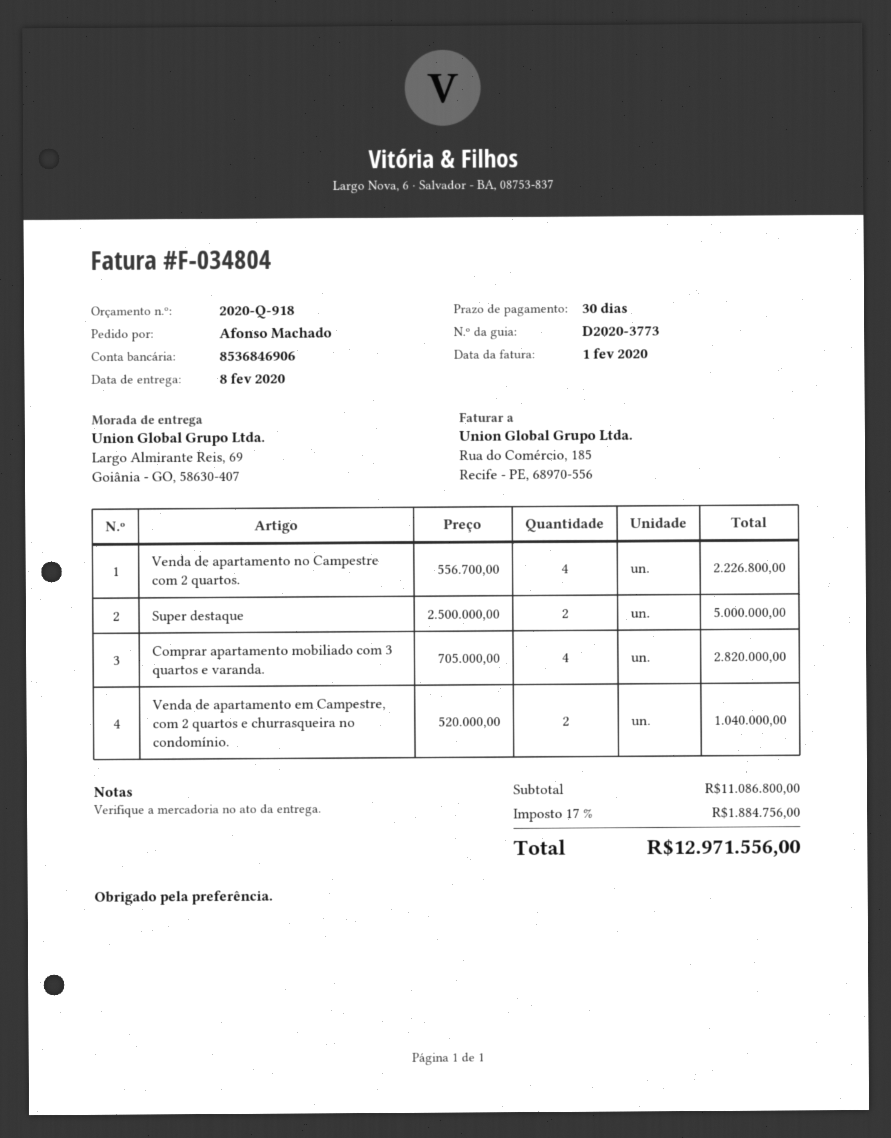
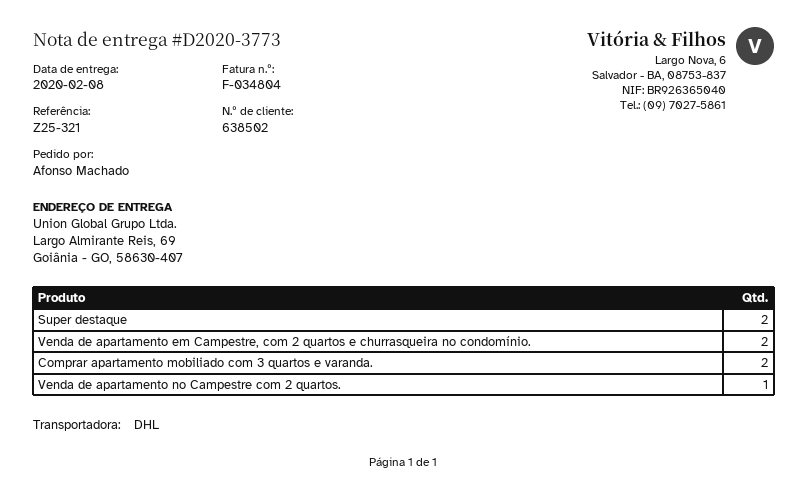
Venda de apartamento no Campestre com 2 quartos.: 4 -> 1
Comprar apartamento mobiliado com 3 quartos e varanda.: 4 -> 2

